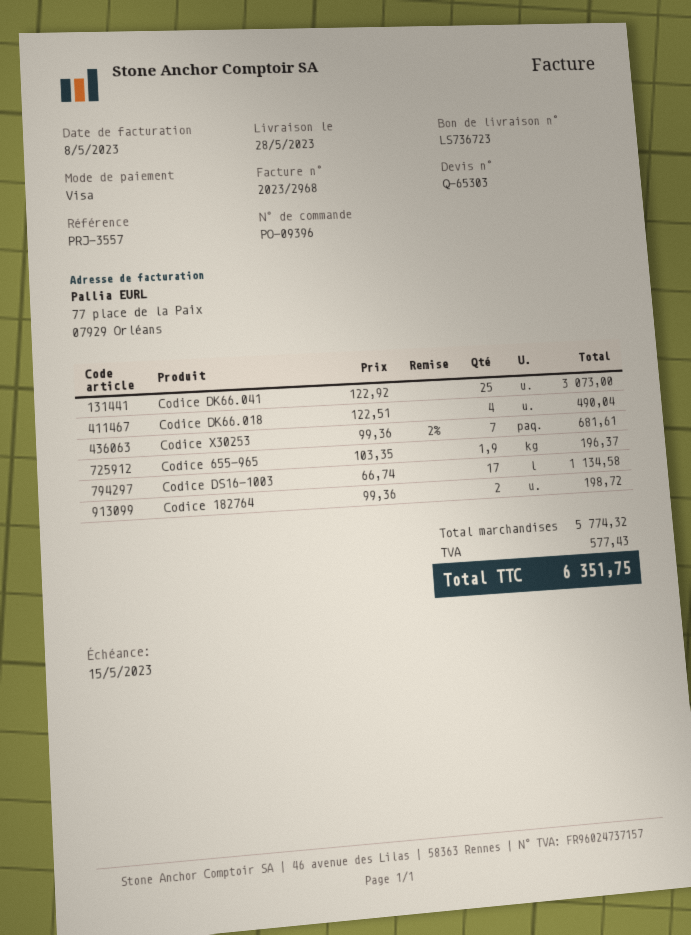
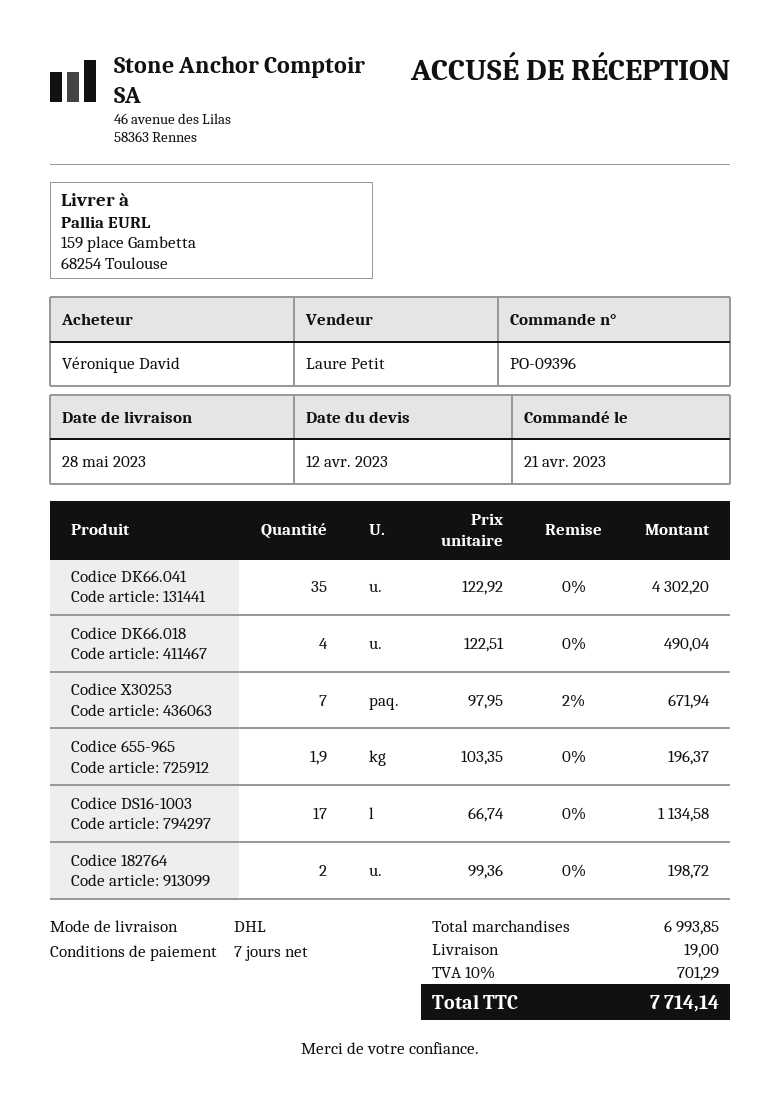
Codice DK66.041: 25 x 122.92 = 3073.00 -> 35 x 122.92 = 4302.20
Codice X30253: 7 x 99.36 - 2% = 681.61 -> 7 x 97.95 - 2% = 671.94
subtotal: 5774.32 -> 6993.85
shipping: none -> 19.00
tax: 577.43 -> 701.29
total: 6351.75 -> 7714.14

